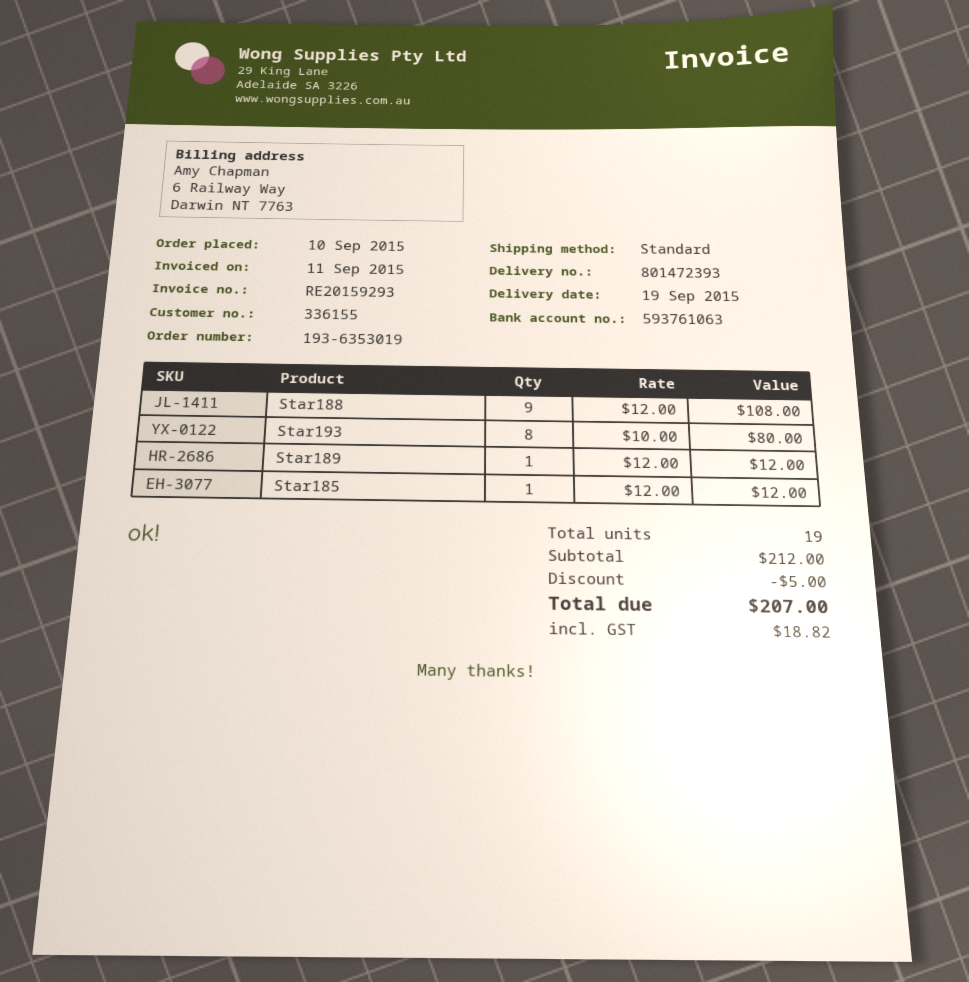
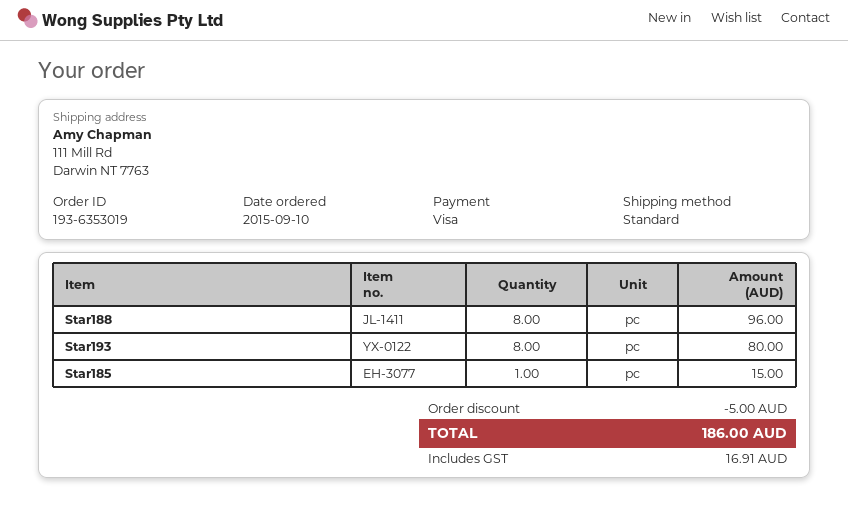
Star188: 9 for 108.00 -> 8 for 96.00
Star189: 1 for 12.00 -> none
Star185: 1 for 12.00 -> 1 for 15.00
tax: 18.82 -> 16.91
total: 207.00 -> 186.00

